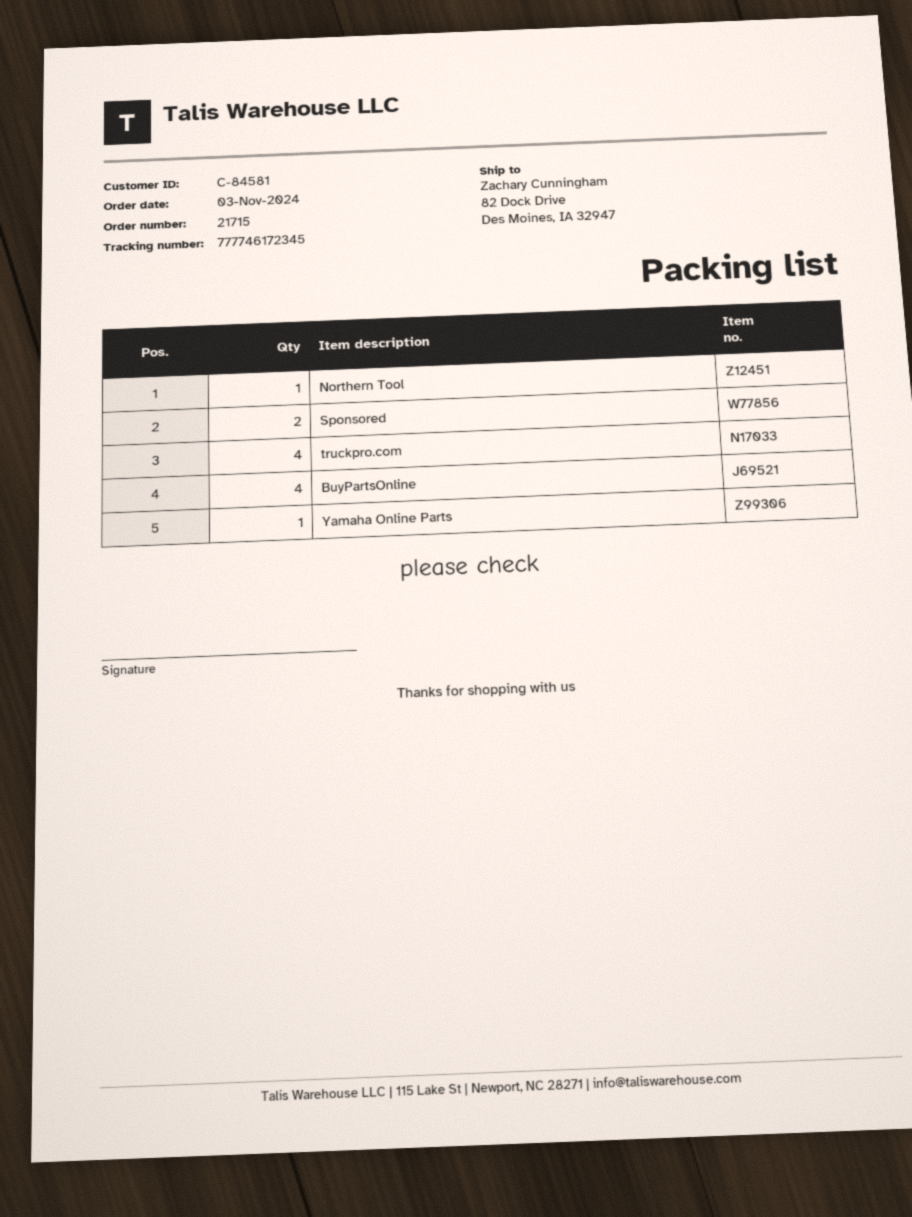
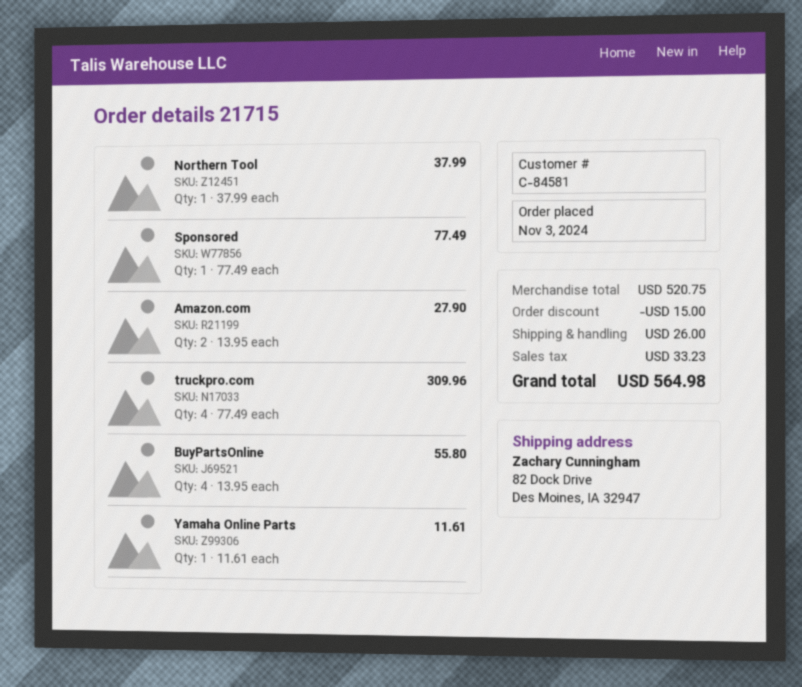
Sponsored: 2 -> 1
Amazon.com: none -> 2

